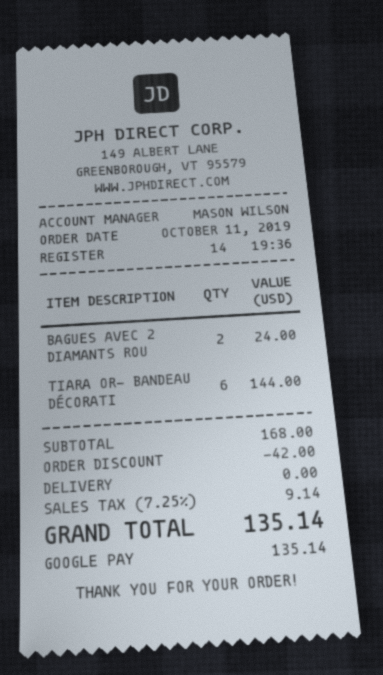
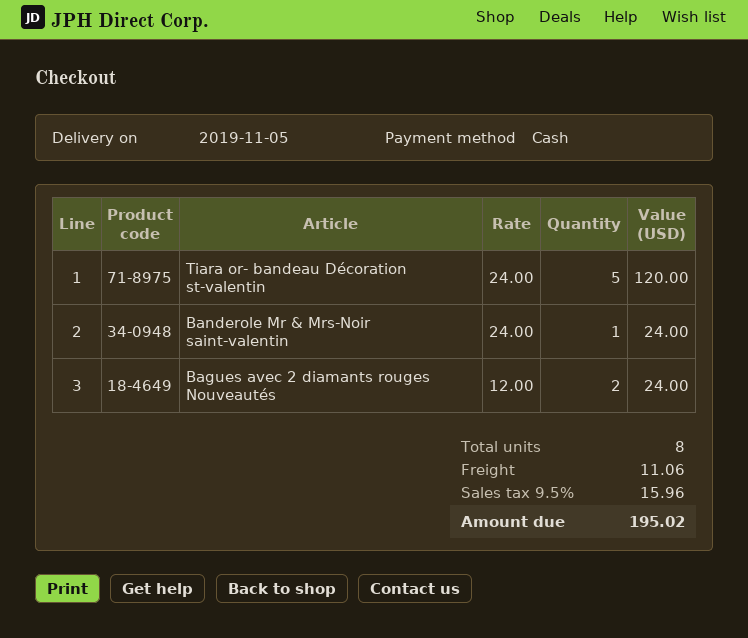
payment method: Google Pay -> cash
TIARA OR- BANDEAU DÉCORATI: 6 for 144.00 -> 5 for 120.00
Banderole Mr & Mrs-Noir saint-valentin: none -> 1 for 24.00
discount: 42.00 -> none
shipping: 0.00 -> 11.06
tax: 7.25% = 9.14 -> 9.5% = 15.96
total: 135.14 -> 195.02

